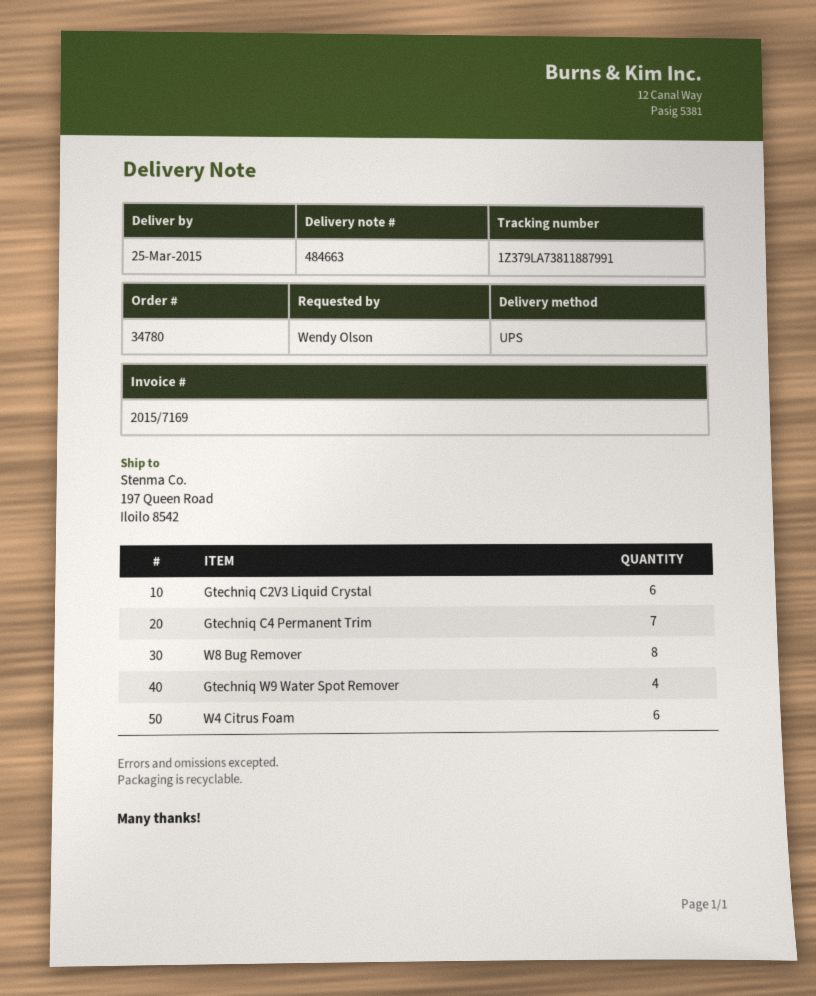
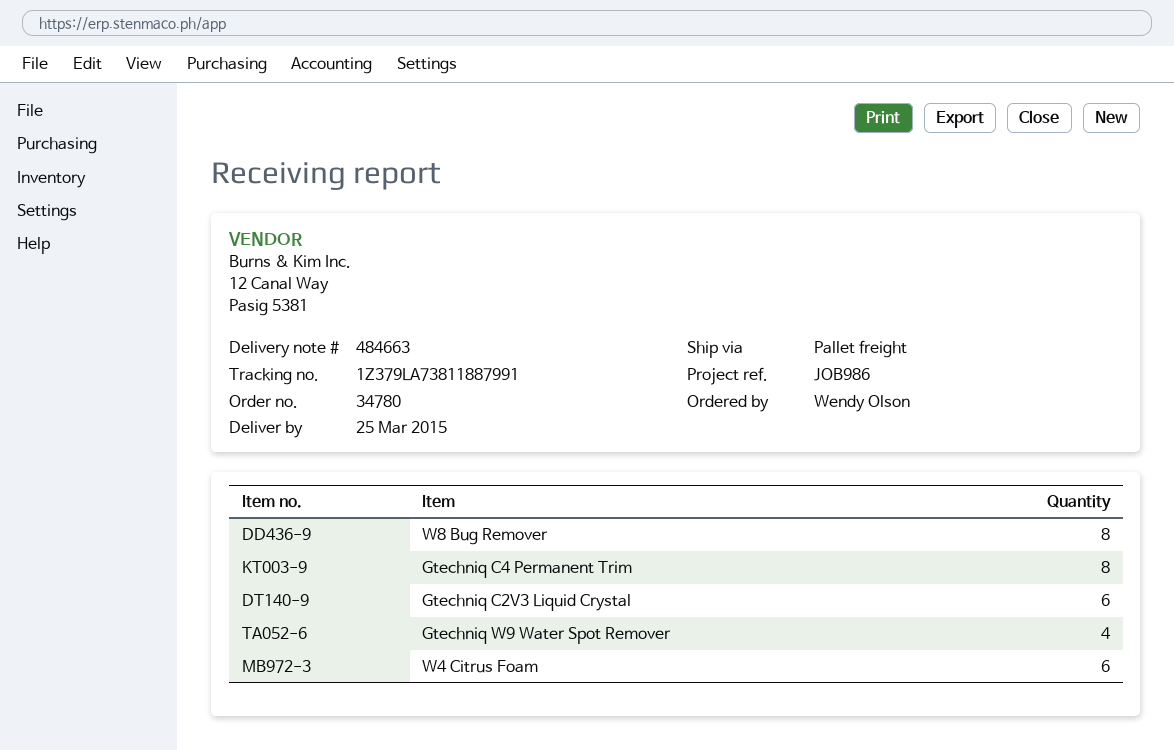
shipping method: UPS -> pallet freight
Gtechniq C4 Permanent Trim: 7 -> 8

